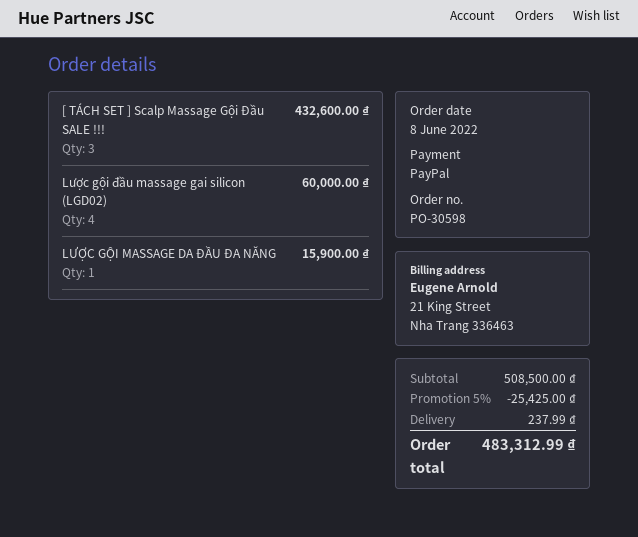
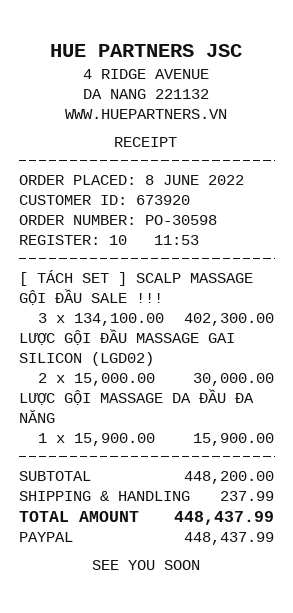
[ TÁCH SET ] Scalp Massage Gội Đầu SALE !!!: 3 for 432600.00 -> 3 for 402300.00
Lược gội đầu massage gai silicon (LGD02): 4 for 60000.00 -> 2 for 30000.00
subtotal: 508500.00 -> 448200.00
discount: 5% = 25425.00 -> none
total: 483312.99 -> 448437.99

